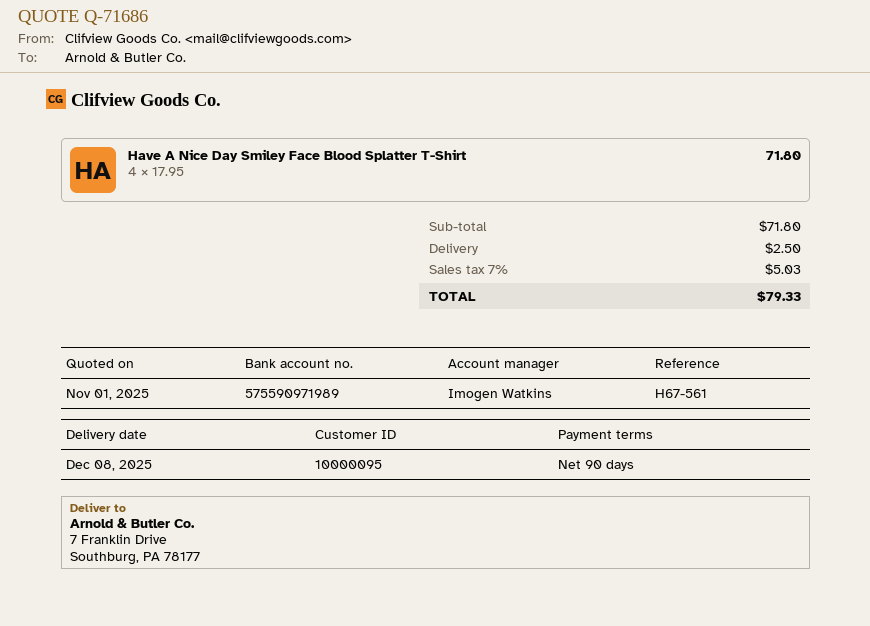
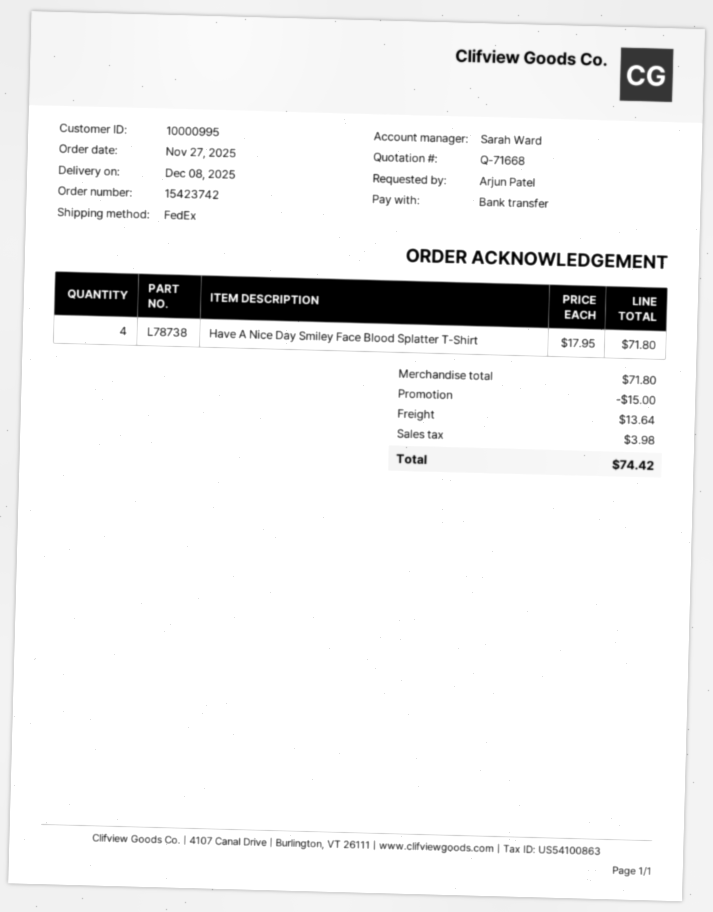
quote number: Q-71686 -> Q-71668
customer number: 10000095 -> 10000995
sales rep: Imogen Watkins -> Sarah Ward
discount: none -> 15.00
shipping: 2.50 -> 13.64
tax: 5.03 -> 3.98
total: 79.33 -> 74.42

